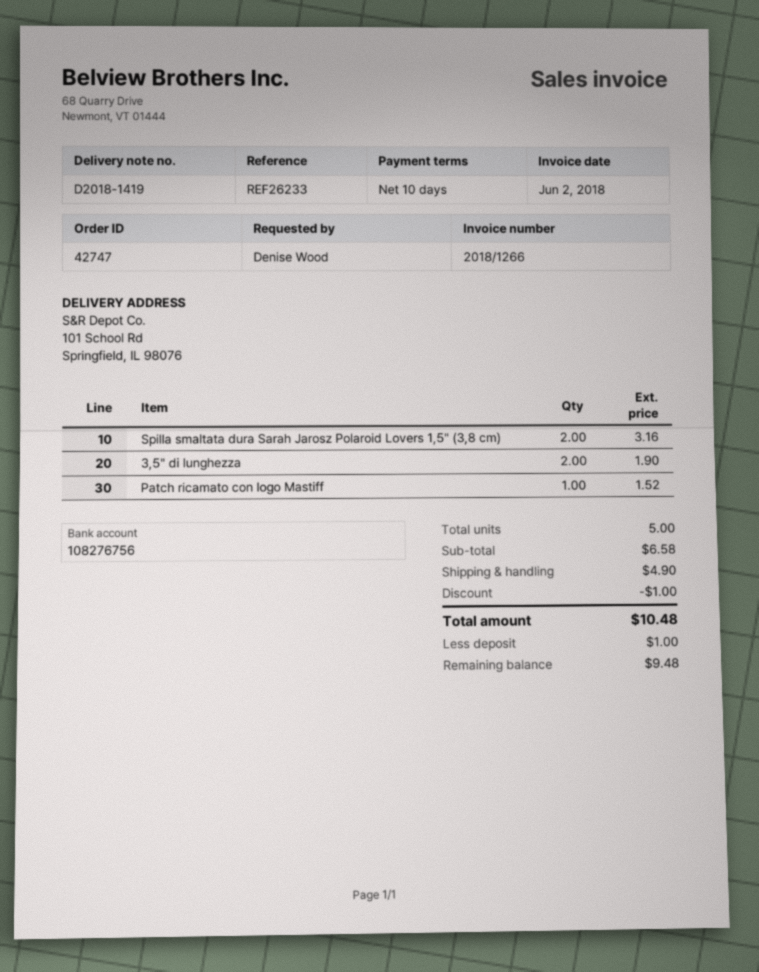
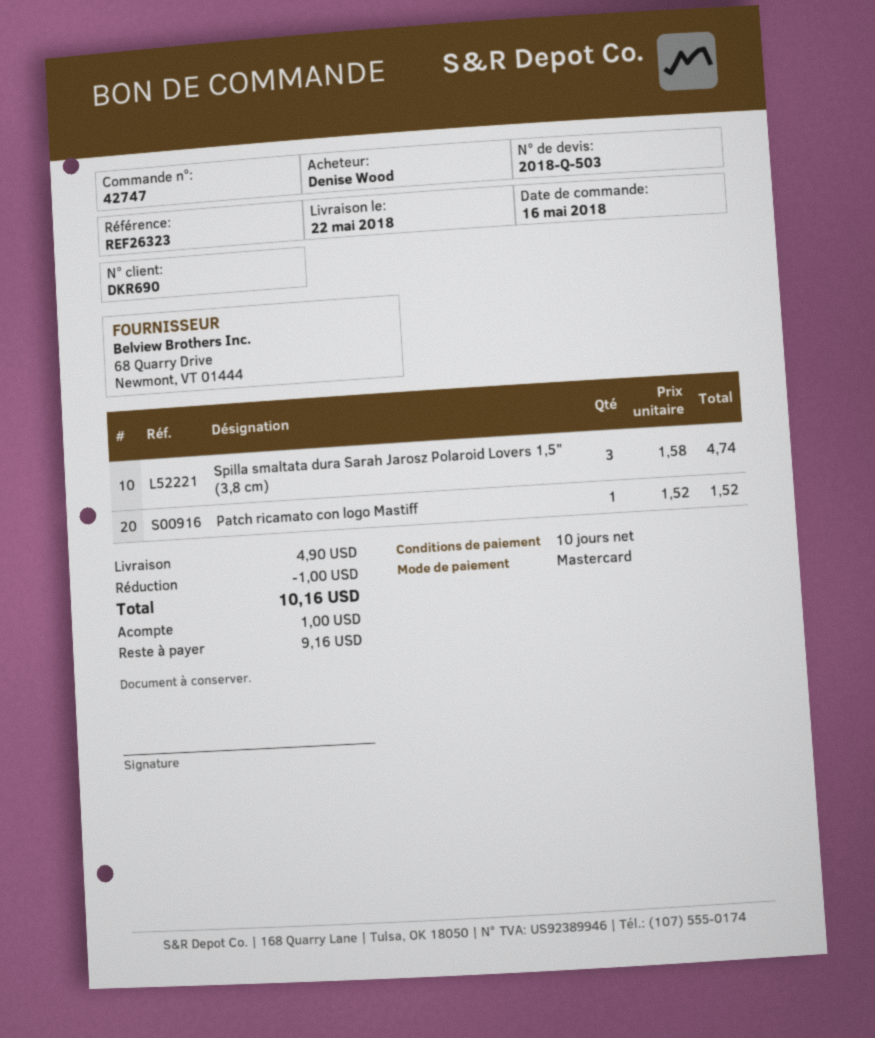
reference: REF26233 -> REF26323
Spilla smaltata dura Sarah Jarosz Polaroid Lovers 1,5" (3,8 cm): 2 for 3.16 -> 3 for 4.74
3,5" di lunghezza: 2 for 1.90 -> none
total: 10.48 -> 10.16
balance: 9.48 -> 9.16

